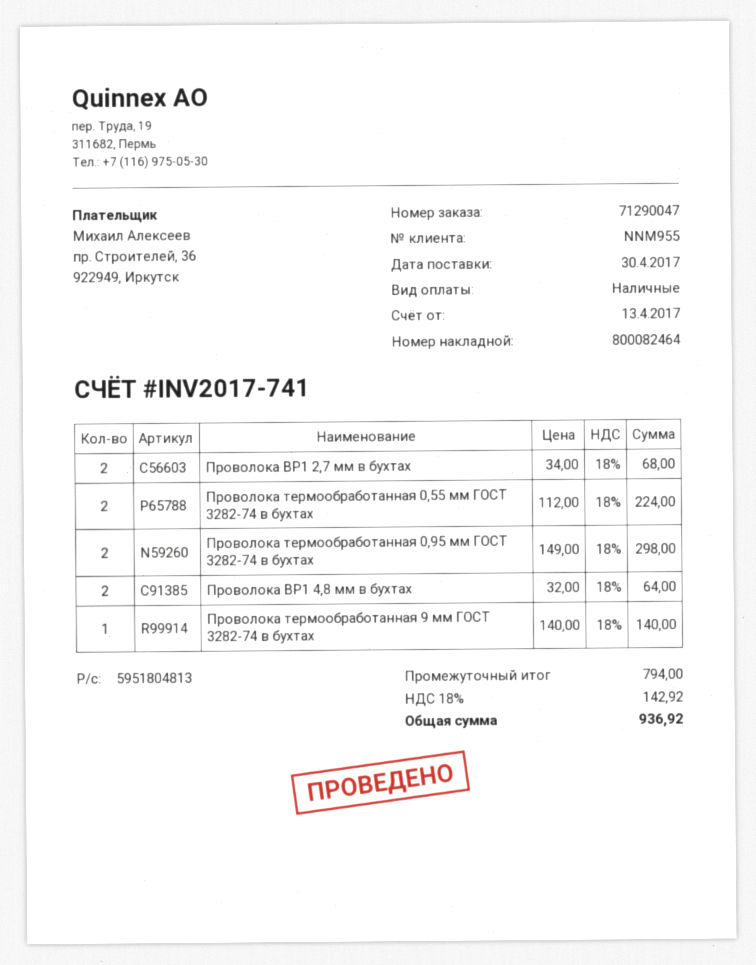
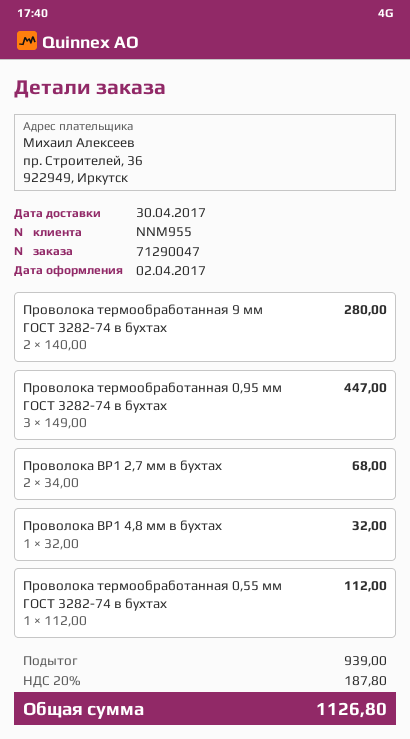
Проволока термообработанная 0,55 мм ГОСТ 3282-74 в бухтах: 2 x 112.00 = 224.00 -> 1 x 112.00 = 112.00
Проволока термообработанная 0,95 мм ГОСТ 3282-74 в бухтах: 2 x 149.00 = 298.00 -> 3 x 149.00 = 447.00
Проволока ВР1 4,8 мм в бухтах: 2 x 32.00 = 64.00 -> 1 x 32.00 = 32.00
Проволока термообработанная 9 мм ГОСТ 3282-74 в бухтах: 1 x 140.00 = 140.00 -> 2 x 140.00 = 280.00
subtotal: 794.00 -> 939.00
tax: 18% = 142.92 -> 20% = 187.80
total: 936.92 -> 1126.80

